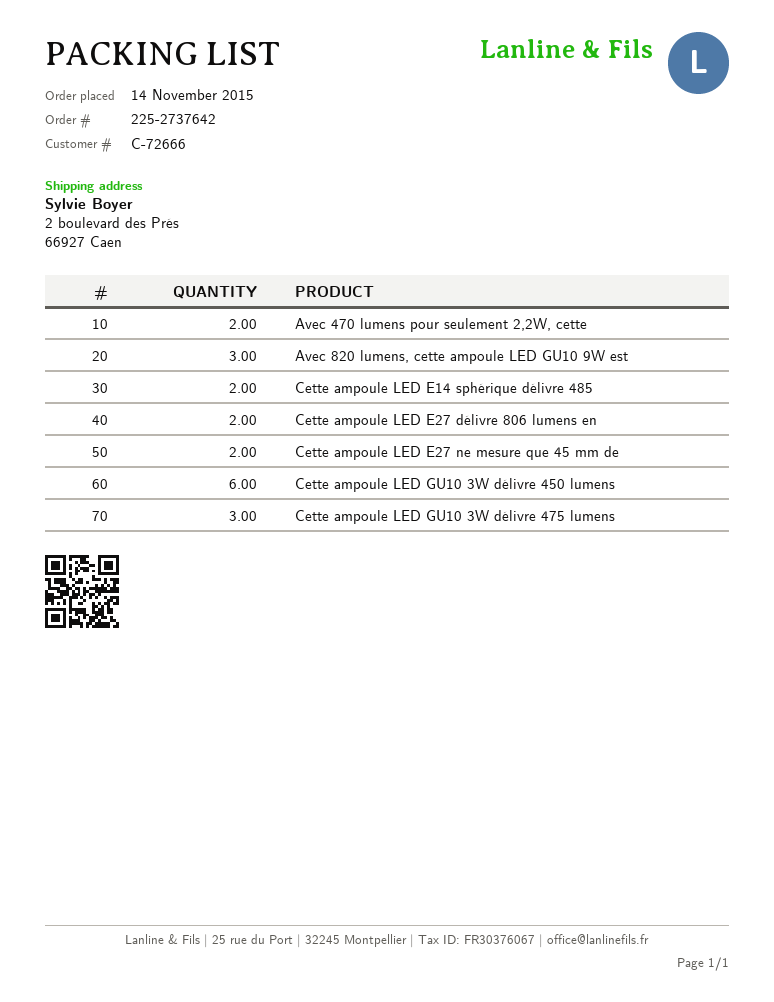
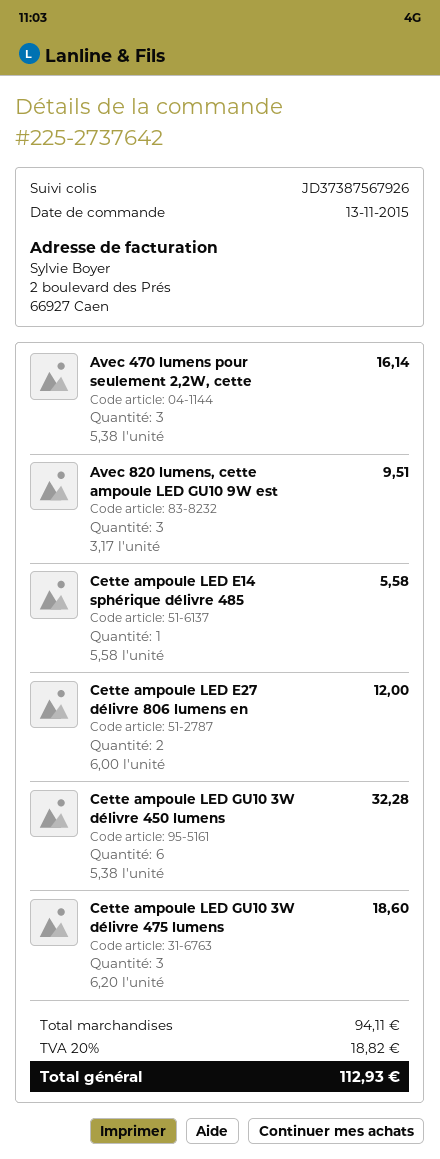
order date: 2015-11-14 -> 2015-11-13
Avec 470 lumens pour seulement 2,2W, cette: 2 -> 3
Cette ampoule LED E14 sphérique délivre 485: 2 -> 1
Cette ampoule LED E27 ne mesure que 45 mm de: 2 -> none

